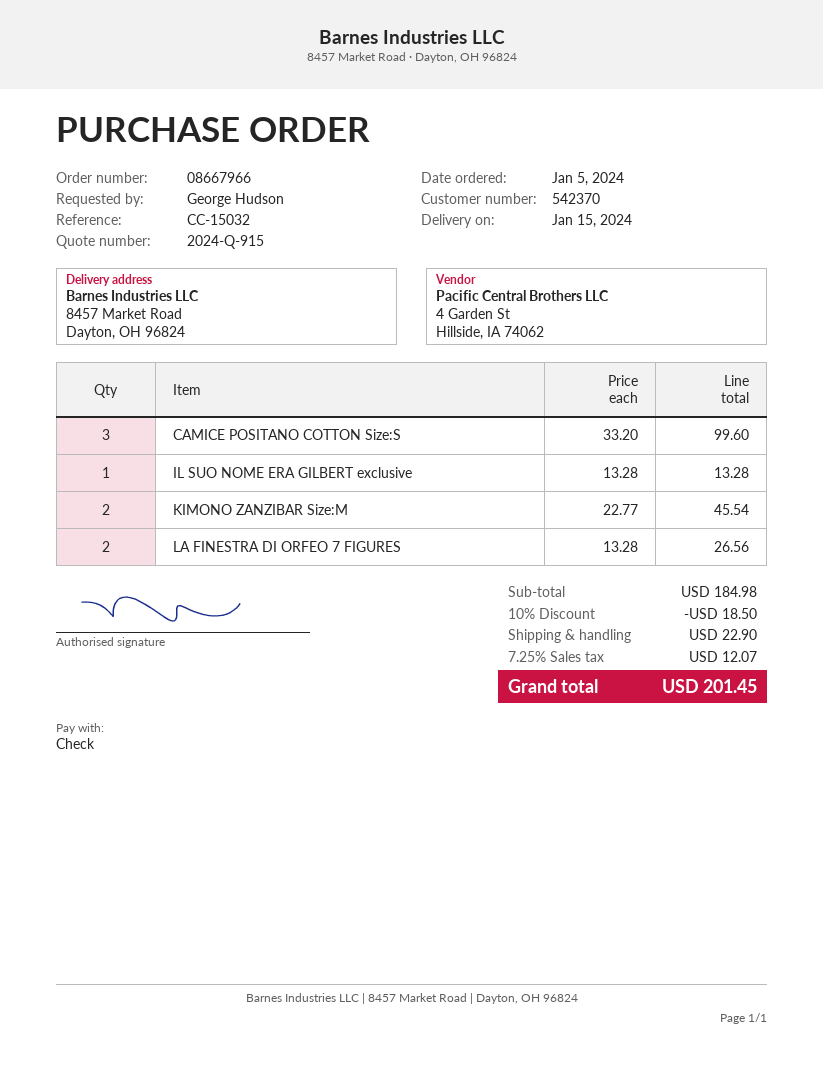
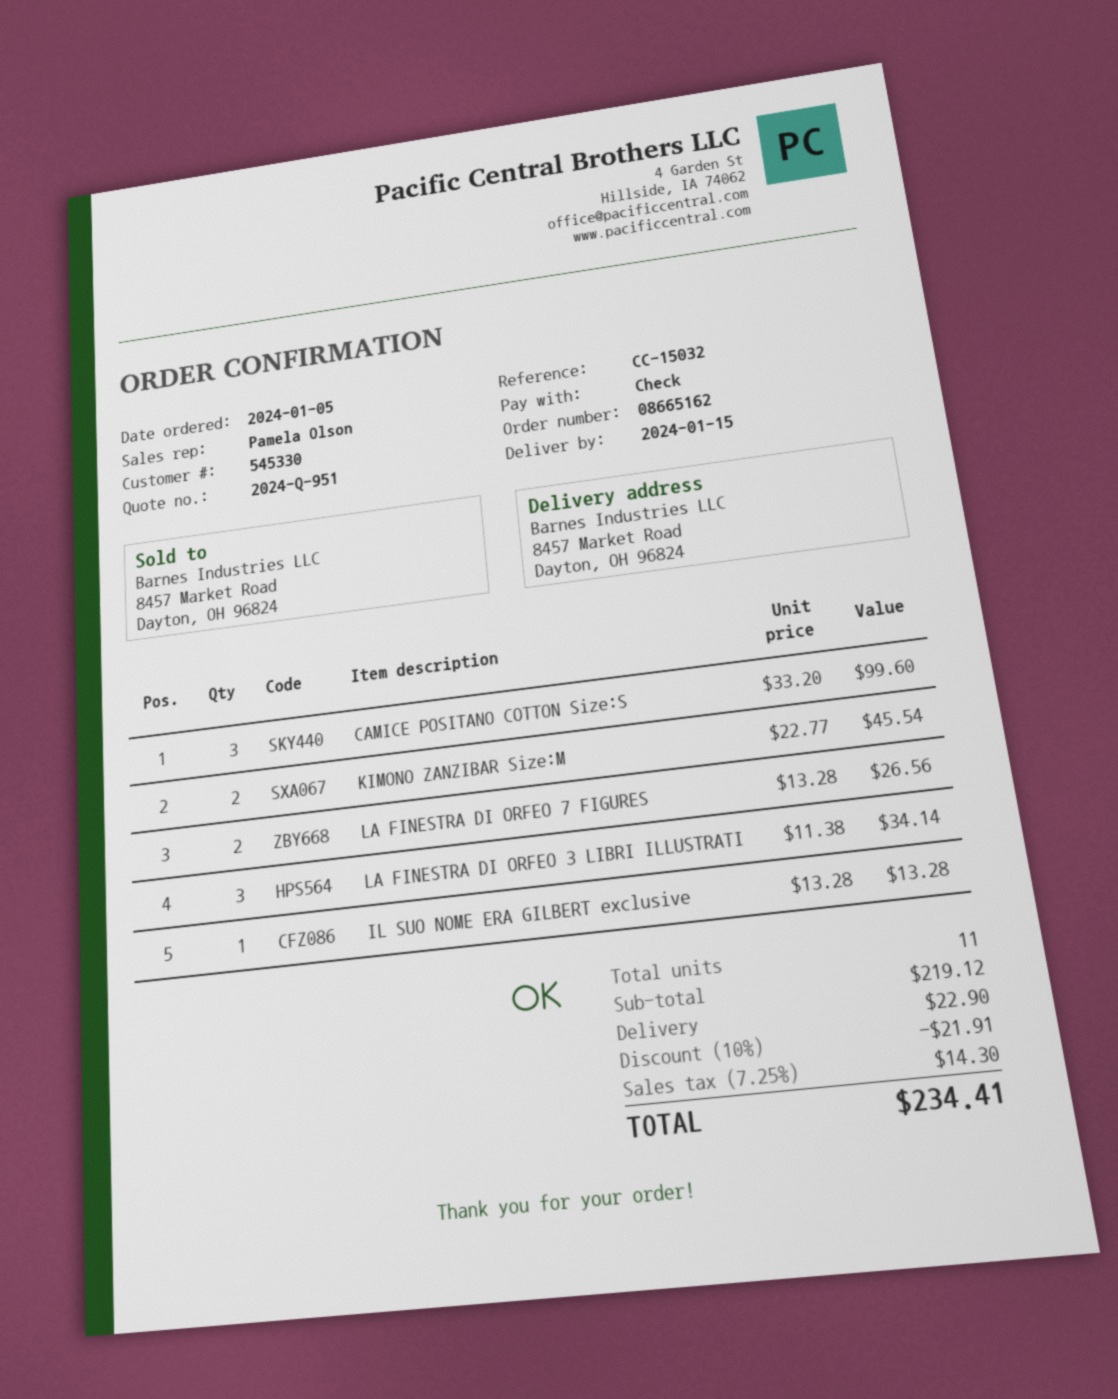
quote number: 2024-Q-915 -> 2024-Q-951
order number: 08667966 -> 08665162
customer number: 542370 -> 545330
LA FINESTRA DI ORFEO 3 LIBRI ILLUSTRATI: none -> 3 x 11.38 = 34.14
subtotal: 184.98 -> 219.12
discount: 10% = 18.50 -> 10% = 21.91
tax: 7.25% = 12.07 -> 7.25% = 14.30
total: 201.45 -> 234.41

